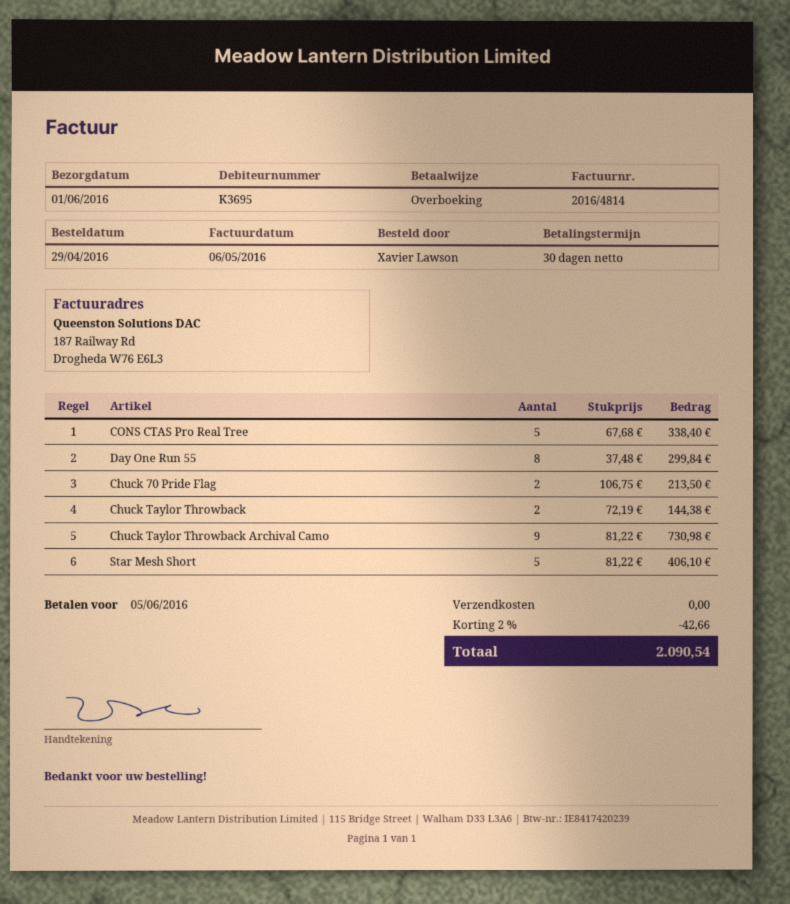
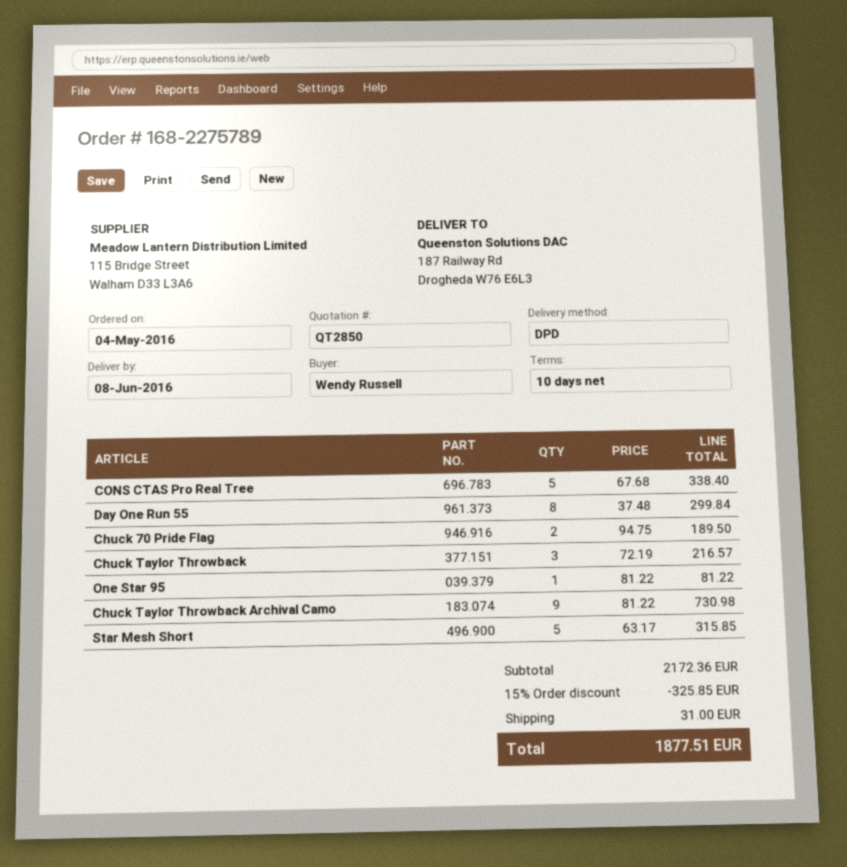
order date: 2016-04-29 -> 2016-05-04
delivery date: 2016-06-01 -> 2016-06-08
payment terms: 30 days -> 10 days
ordered by: Xavier Lawson -> Wendy Russell
Chuck 70 Pride Flag: 2 x 106.75 = 213.50 -> 2 x 94.75 = 189.50
Chuck Taylor Throwback: 2 x 72.19 = 144.38 -> 3 x 72.19 = 216.57
Star Mesh Short: 5 x 81.22 = 406.10 -> 5 x 63.17 = 315.85
One Star 95: none -> 1 x 81.22 = 81.22
discount: 2% = 42.66 -> 15% = 325.85
shipping: 0.00 -> 31.00
total: 2090.54 -> 1877.51

